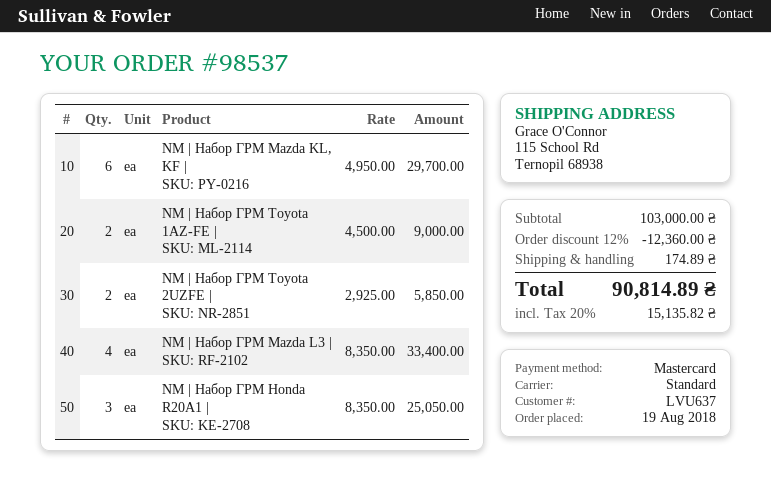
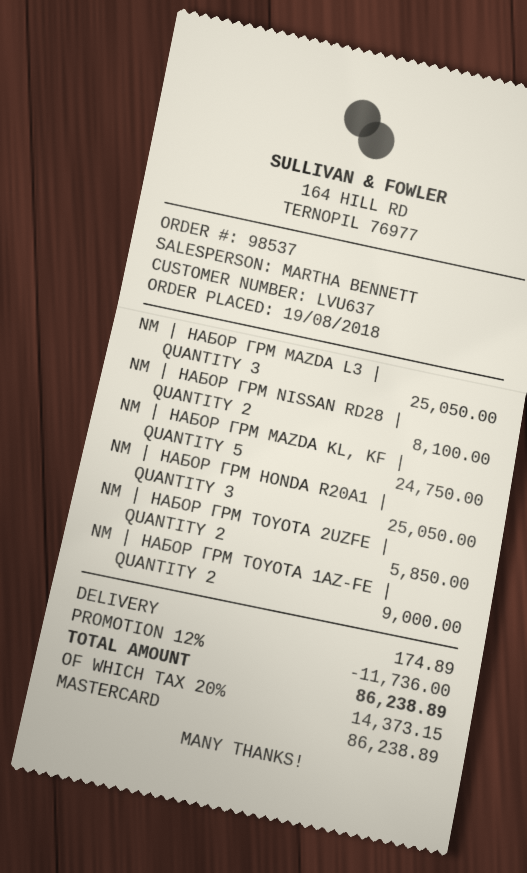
NM | Набор ГРМ Mazda KL, KF |: 6 for 29700.00 -> 5 for 24750.00
NM | Набор ГРМ Mazda L3 |: 4 for 33400.00 -> 3 for 25050.00
NM | НАБОР ГРМ NISSAN RD28 |: none -> 2 for 8100.00
discount: 12% = 12360.00 -> 12% = 11736.00
tax: 20% = 15135.82 -> 20% = 14373.15
total: 90814.89 -> 86238.89

